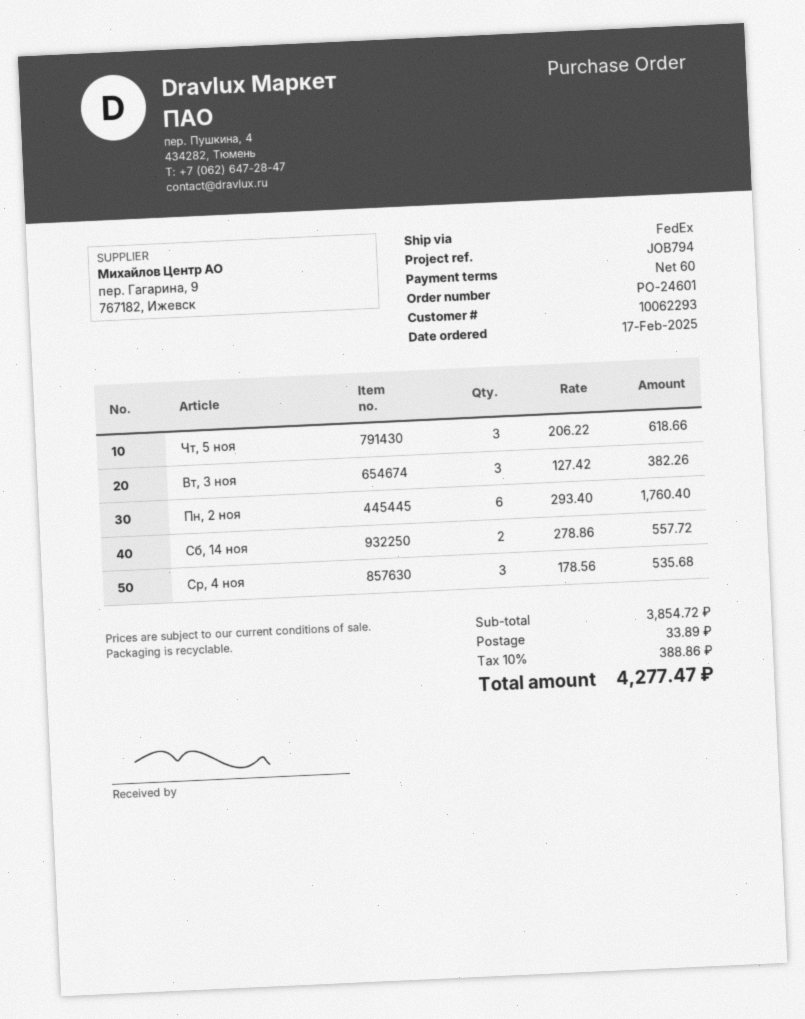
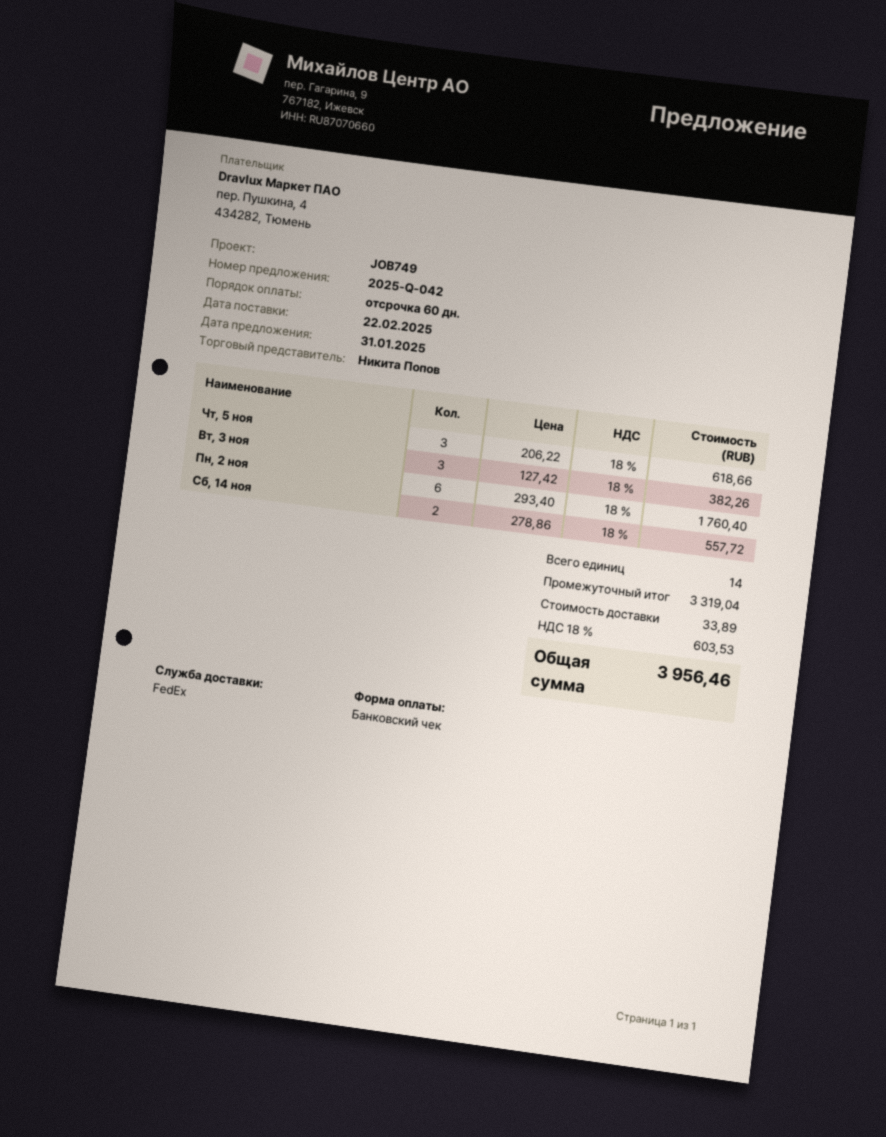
reference: JOB794 -> JOB749
Ср, 4 ноя: 3 x 178.56 = 535.68 -> none
subtotal: 3854.72 -> 3319.04
tax: 10% = 388.86 -> 18% = 603.53
total: 4277.47 -> 3956.46

